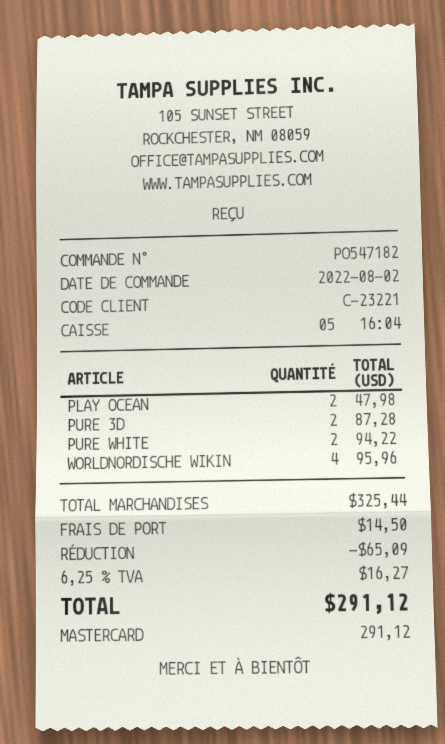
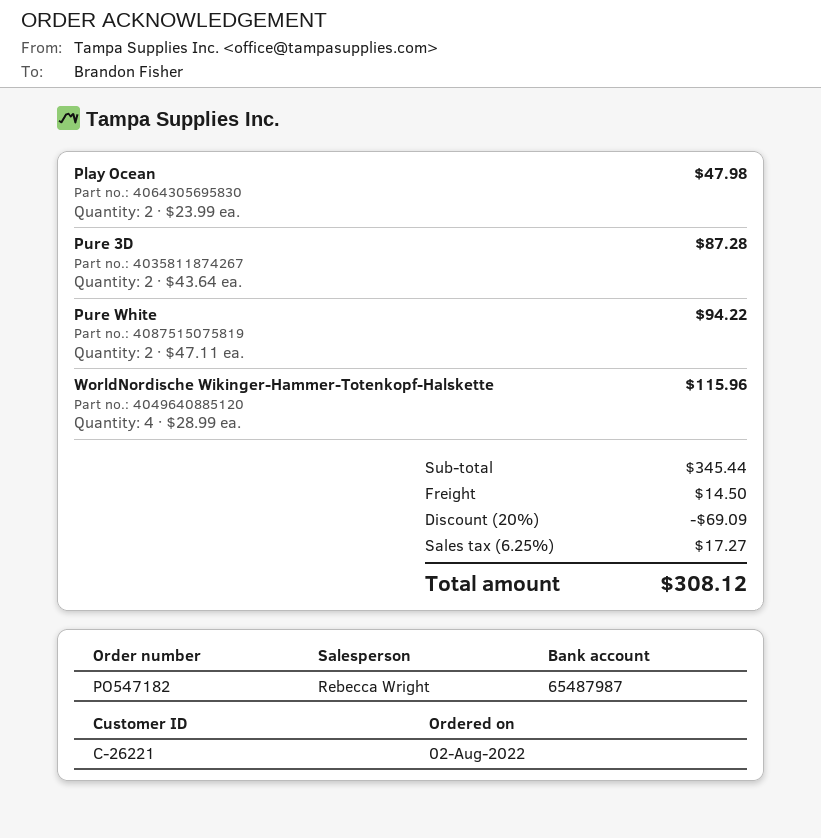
customer number: C-23221 -> C-26221
WORLDNORDISCHE WIKIN: 4 for 95.96 -> 4 for 115.96
subtotal: 325.44 -> 345.44
discount: 65.09 -> 69.09
tax: 6.25% = 16.27 -> 6.25% = 17.27
total: 291.12 -> 308.12

